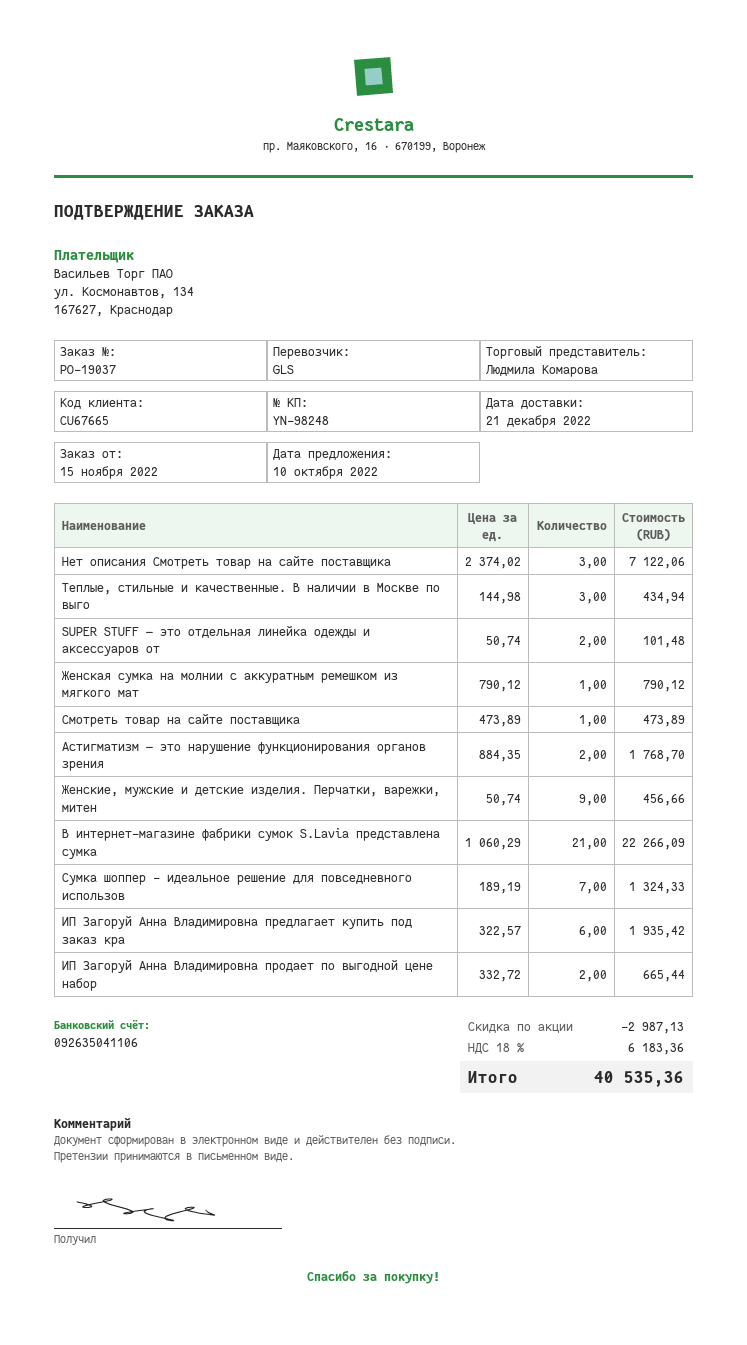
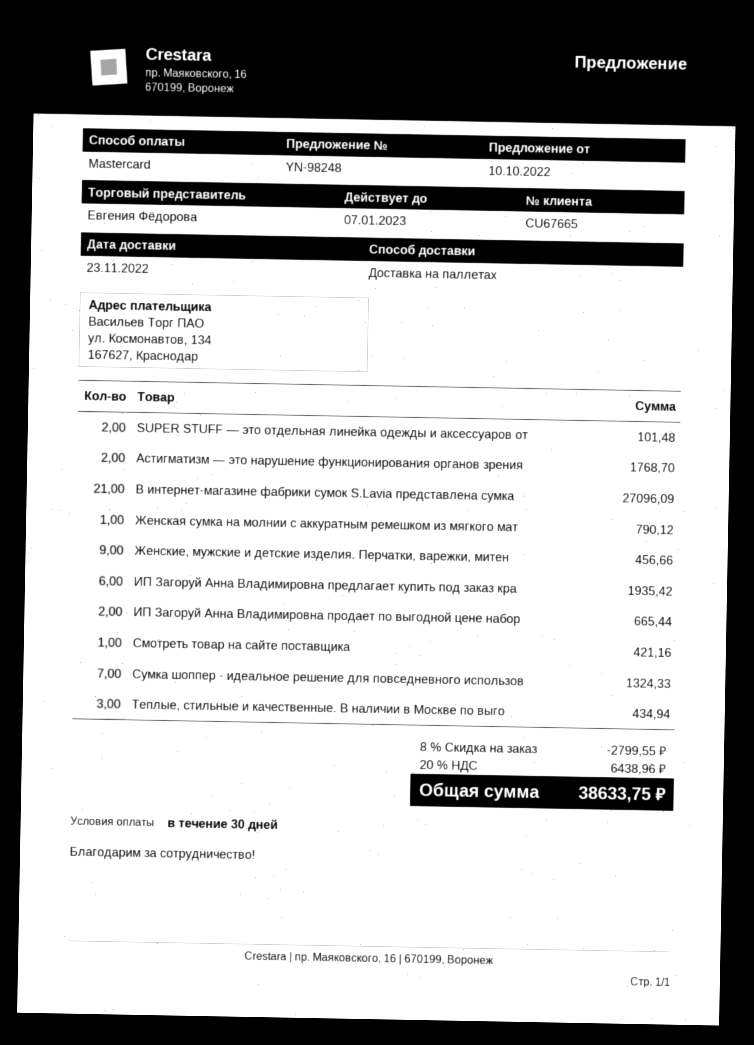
delivery date: 2022-12-21 -> 2022-11-23
sales rep: Людмила Комарова -> Евгения Фёдорова
shipping method: GLS -> pallet freight
Нет описания Смотреть товар на сайте поставщика: 3 for 7122.06 -> none
Смотреть товар на сайте поставщика: 1 for 473.89 -> 1 for 421.16
В интернет-магазине фабрики сумок S.Lavia представлена сумка: 21 for 22266.09 -> 21 for 27096.09
discount: 2987.13 -> 2799.55
tax: 18% = 6183.36 -> 20% = 6438.96
total: 40535.36 -> 38633.75

